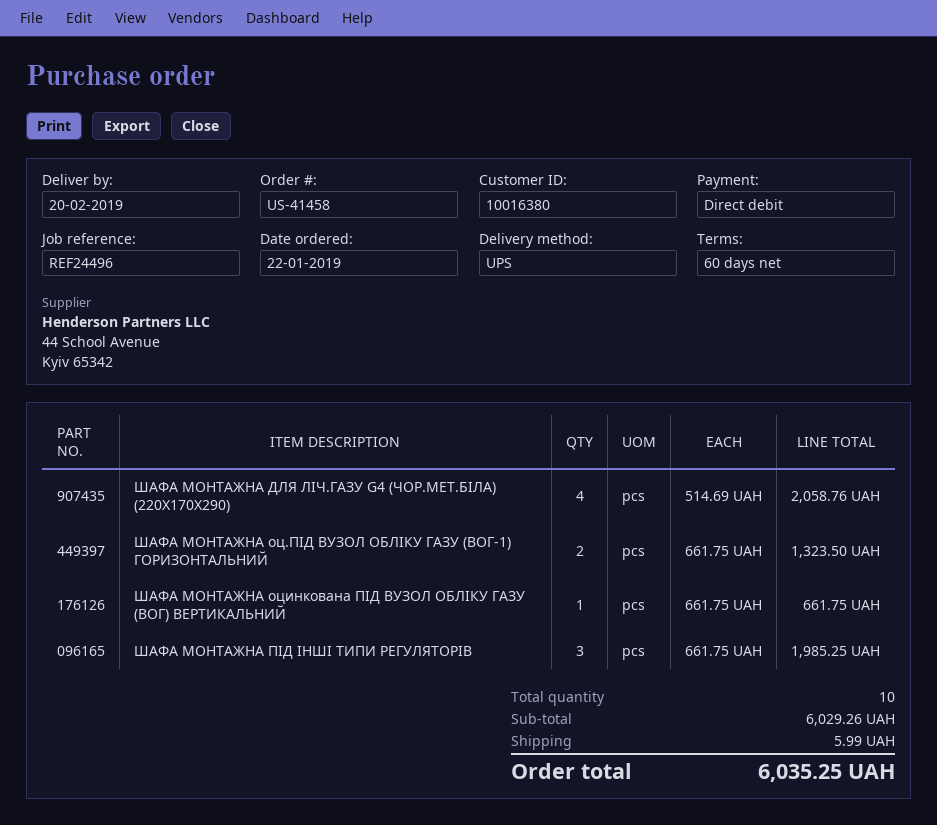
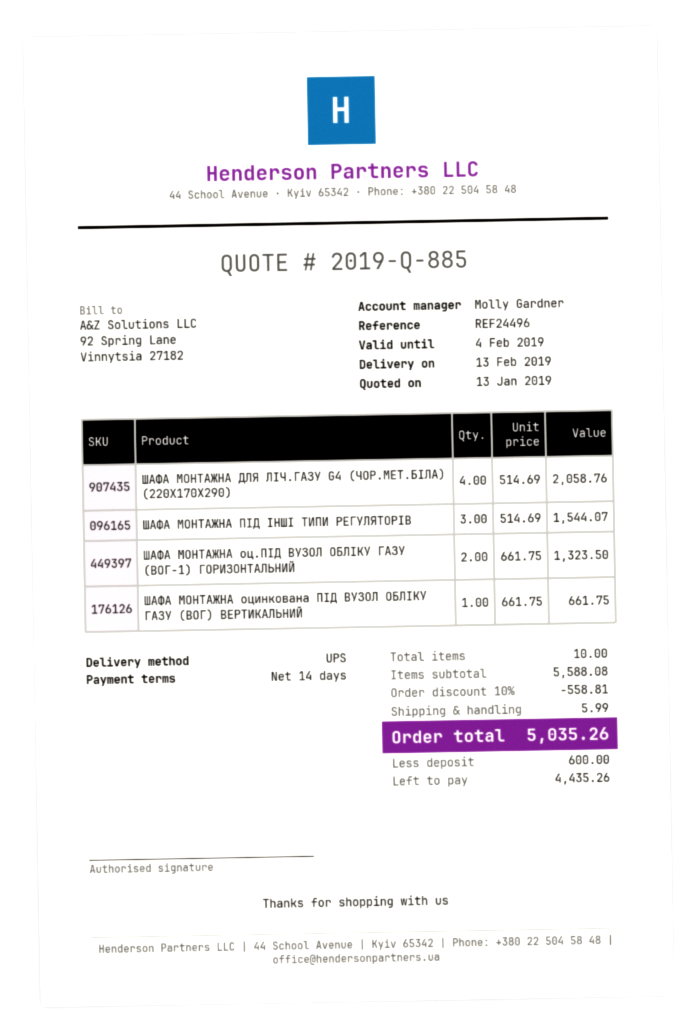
delivery date: 2019-02-20 -> 2019-02-13
payment terms: 60 days -> 14 days
ШАФА МОНТАЖНА ПІД ІНШІ ТИПИ РЕГУЛЯТОРІВ: 3 x 661.75 = 1985.25 -> 3 x 514.69 = 1544.07
subtotal: 6029.26 -> 5588.08
discount: none -> 10% = 558.81
total: 6035.25 -> 5035.26

